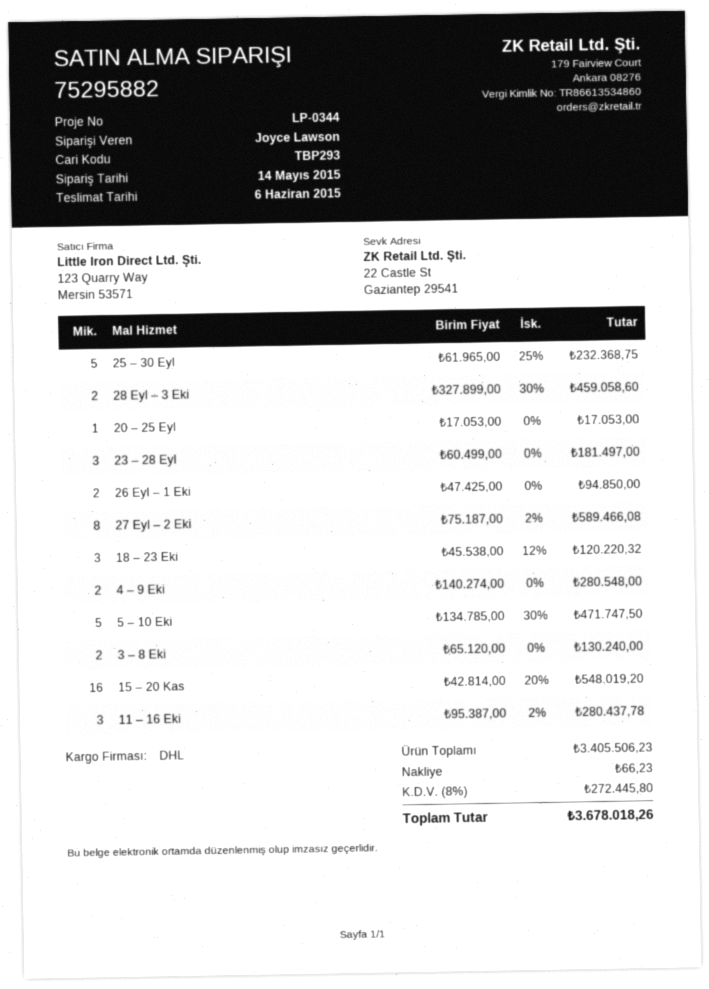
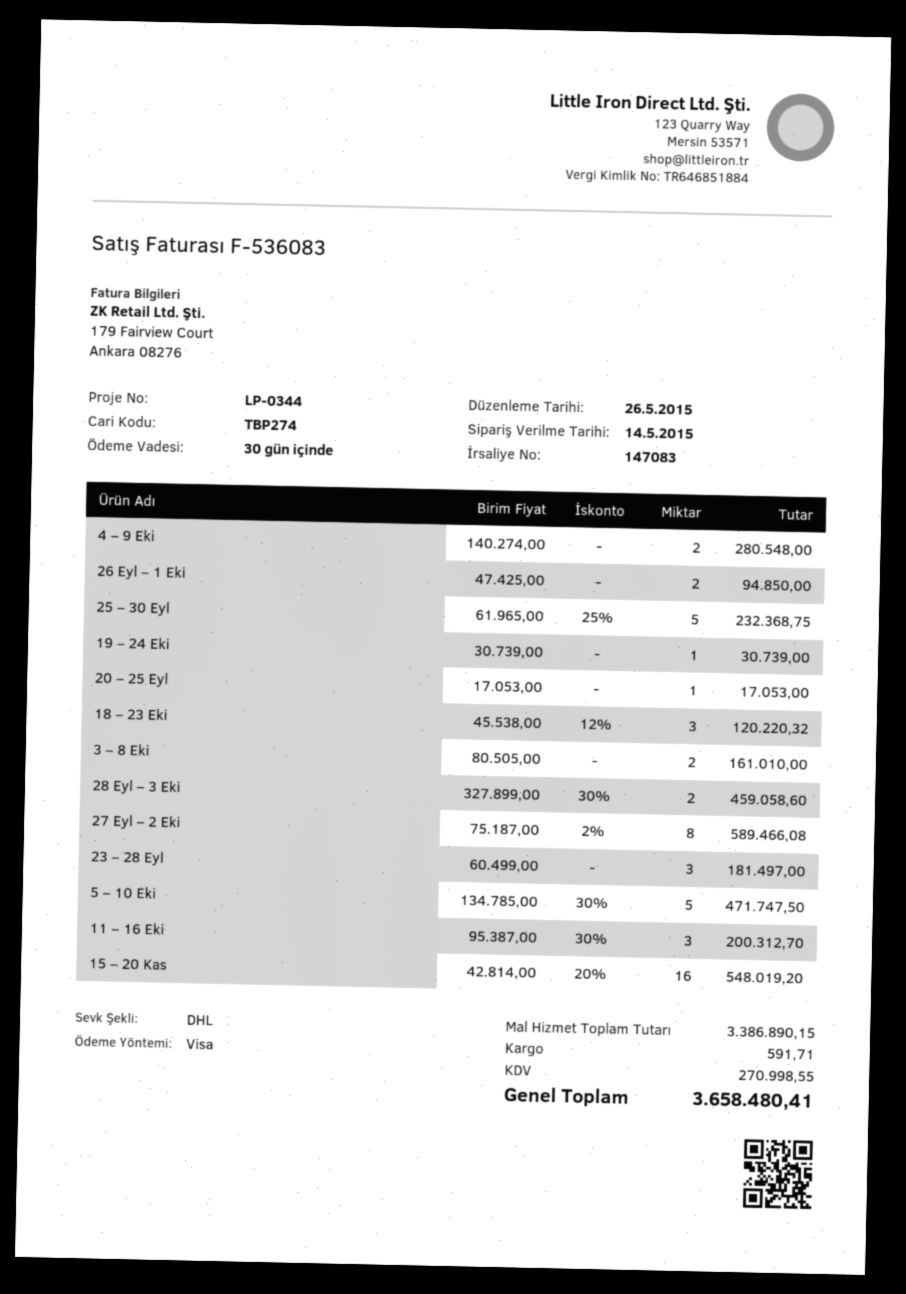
customer number: TBP293 -> TBP274
3 – 8 Eki: 2 x 65120.00 = 130240.00 -> 2 x 80505.00 = 161010.00
11 – 16 Eki: 3 x 95387.00 - 2% = 280437.78 -> 3 x 95387.00 - 30% = 200312.70
19 – 24 Eki: none -> 1 x 30739.00 = 30739.00
subtotal: 3405506.23 -> 3386890.15
shipping: 66.23 -> 591.71
tax: 272445.80 -> 270998.55
total: 3678018.26 -> 3658480.41

